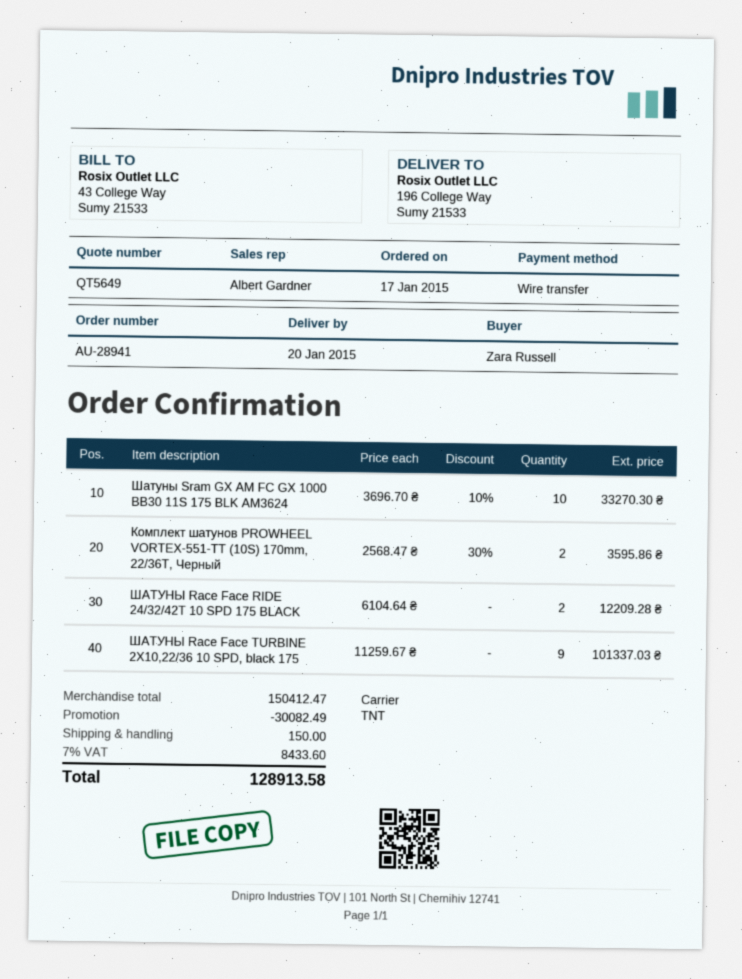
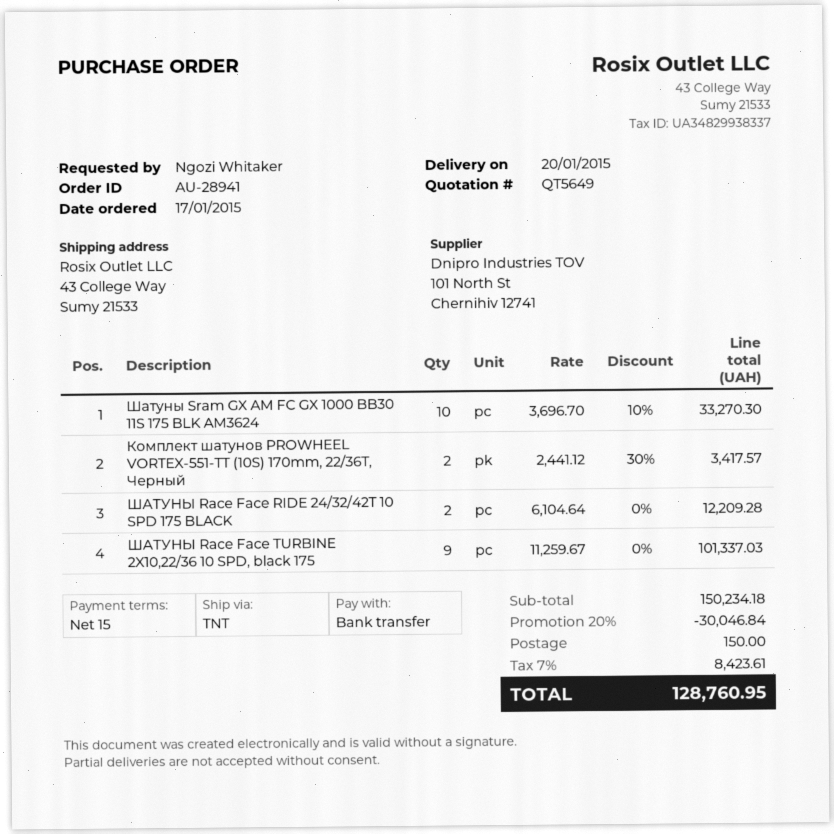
ordered by: Zara Russell -> Ngozi Whitaker
ship to: 196 College Way, Sumy 21533 -> 43 College Way, Sumy 21533
Комплект шатунов PROWHEEL VORTEX-551-TT (10S) 170mm, 22/36T, Черный: 2 x 2568.47 - 30% = 3595.86 -> 2 x 2441.12 - 30% = 3417.57
subtotal: 150412.47 -> 150234.18
discount: 30082.49 -> 30046.84
tax: 7% = 8433.60 -> 7% = 8423.61
total: 128913.58 -> 128760.95

